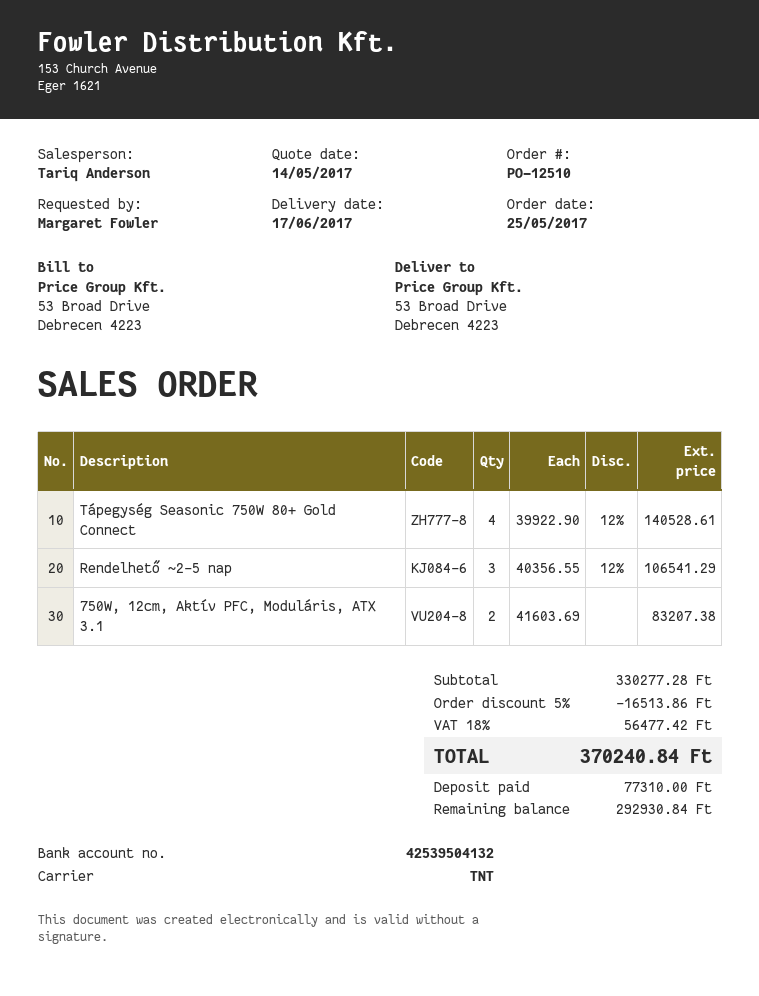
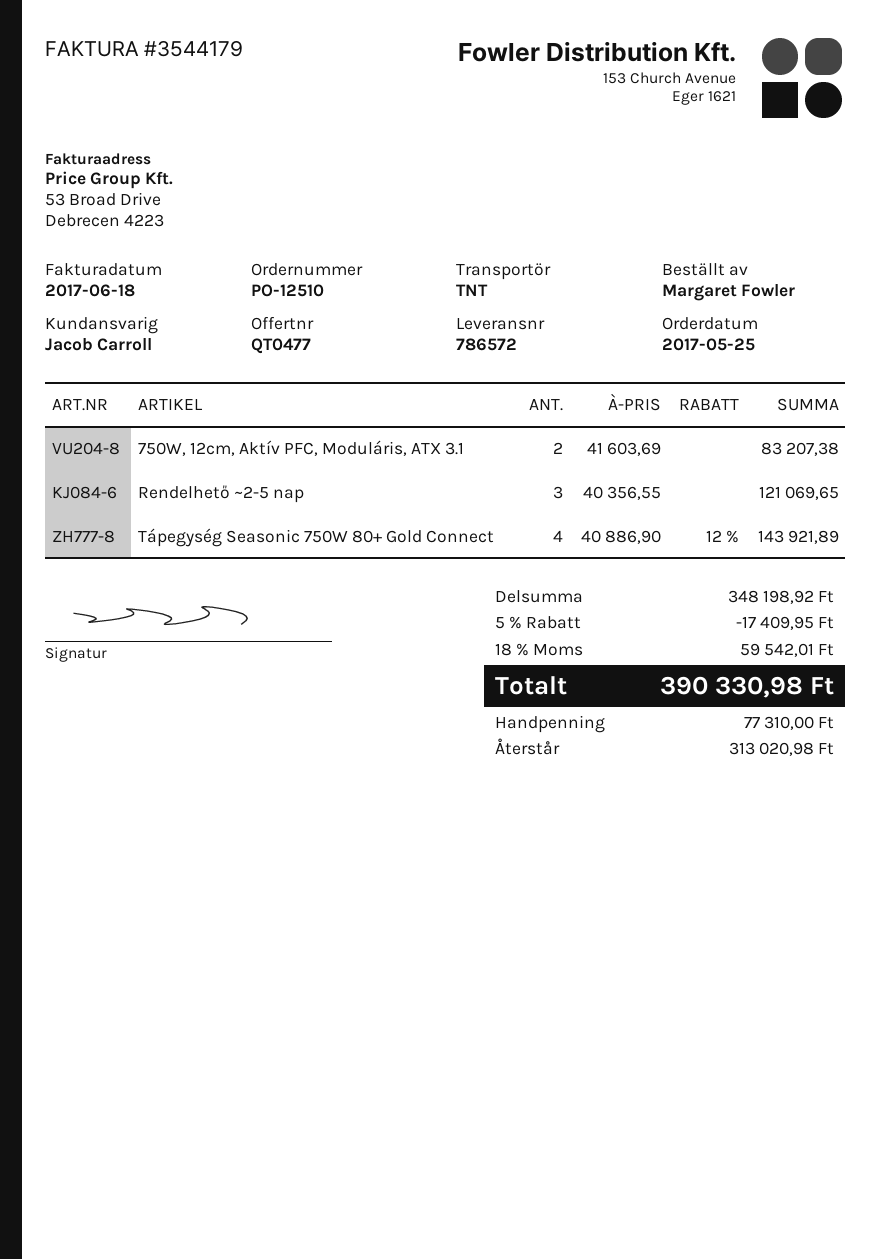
sales rep: Tariq Anderson -> Jacob Carroll
Tápegység Seasonic 750W 80+ Gold Connect: 4 x 39922.90 - 12% = 140528.61 -> 4 x 40886.90 - 12% = 143921.89
Rendelhető ~2-5 nap: 3 x 40356.55 - 12% = 106541.29 -> 3 x 40356.55 = 121069.65
subtotal: 330277.28 -> 348198.92
discount: 5% = 16513.86 -> 5% = 17409.95
tax: 18% = 56477.42 -> 18% = 59542.01
total: 370240.84 -> 390330.98
balance: 292930.84 -> 313020.98

